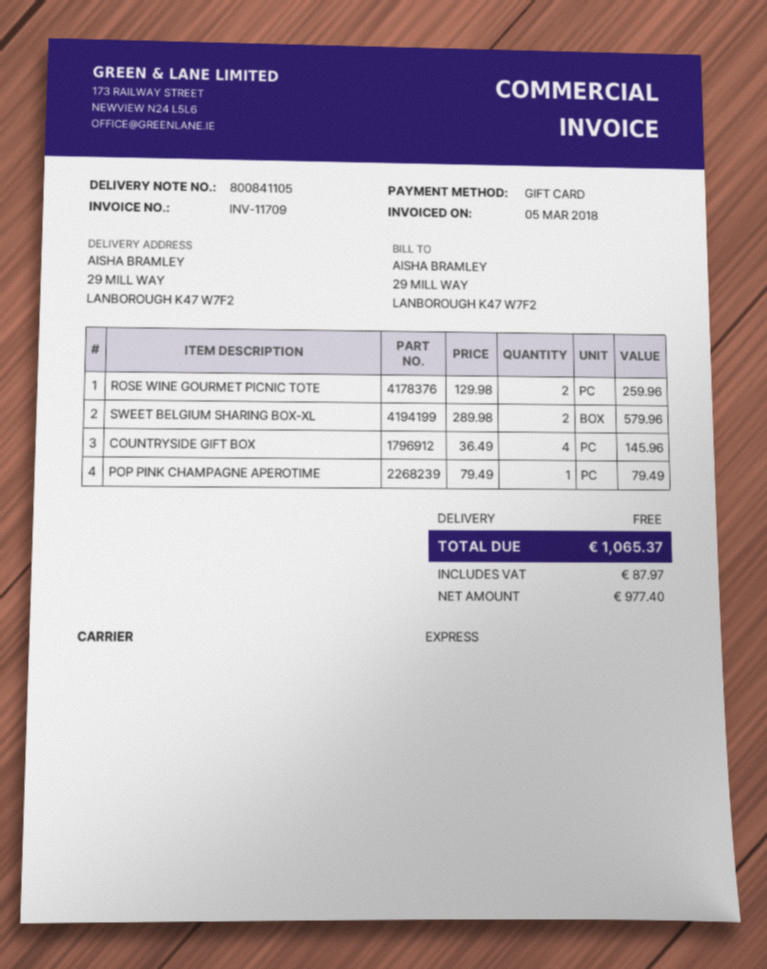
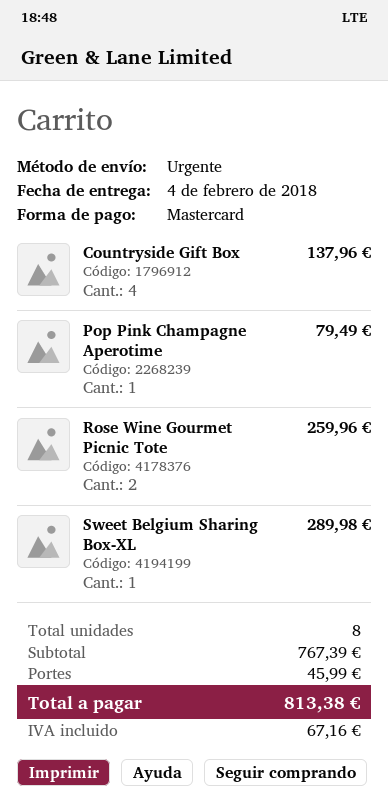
payment method: gift card -> Mastercard
SWEET BELGIUM SHARING BOX-XL: 2 for 579.96 -> 1 for 289.98
COUNTRYSIDE GIFT BOX: 4 for 145.96 -> 4 for 137.96
shipping: 0.00 -> 45.99
tax: 87.97 -> 67.16
total: 1065.37 -> 813.38

